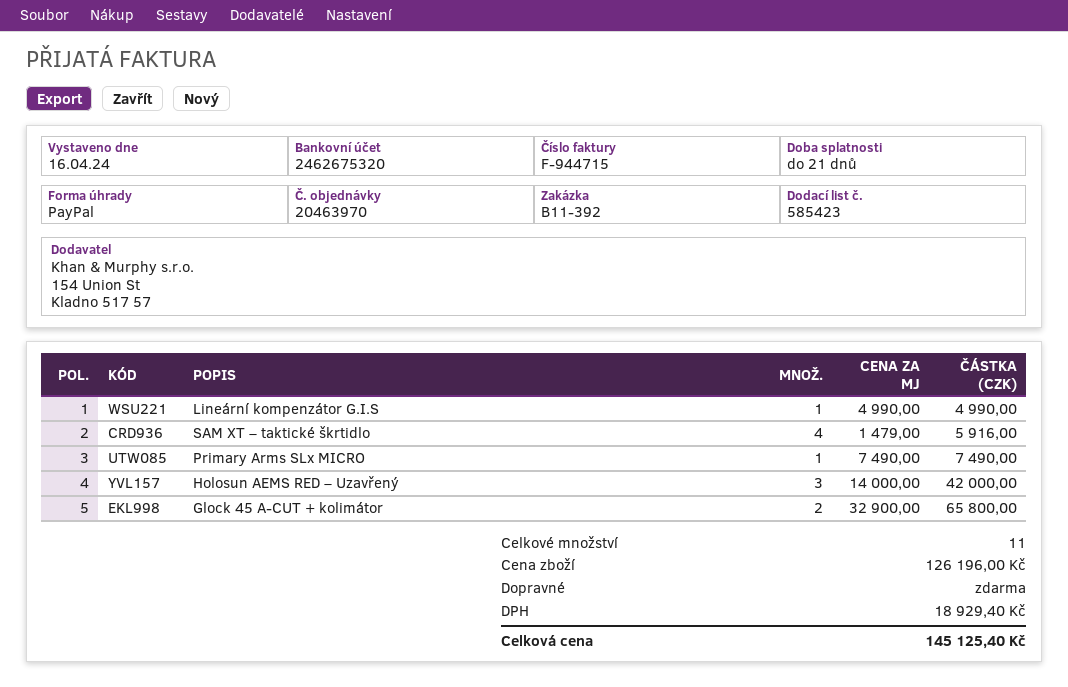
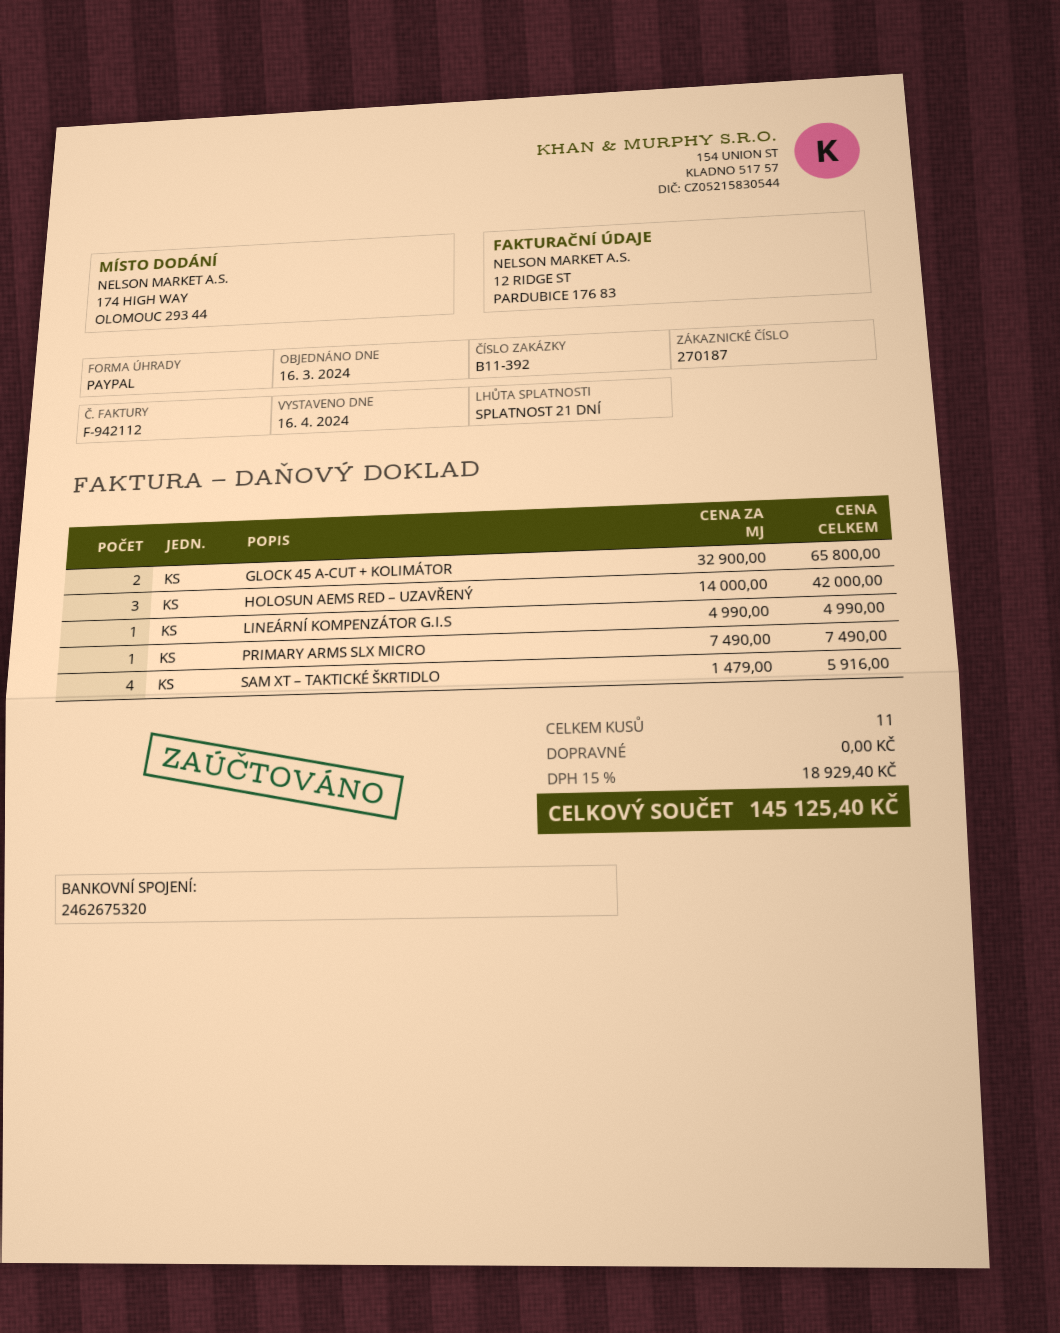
invoice number: F-944715 -> F-942112

